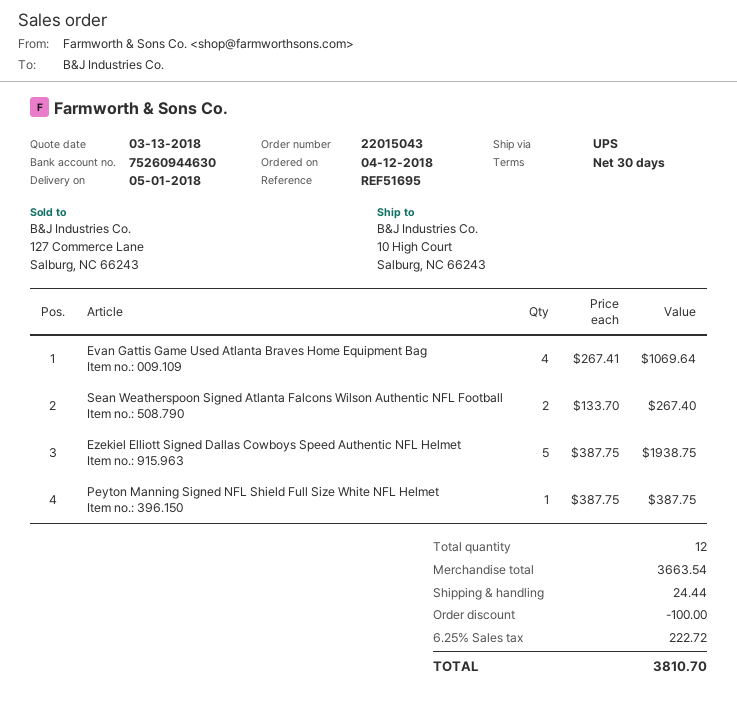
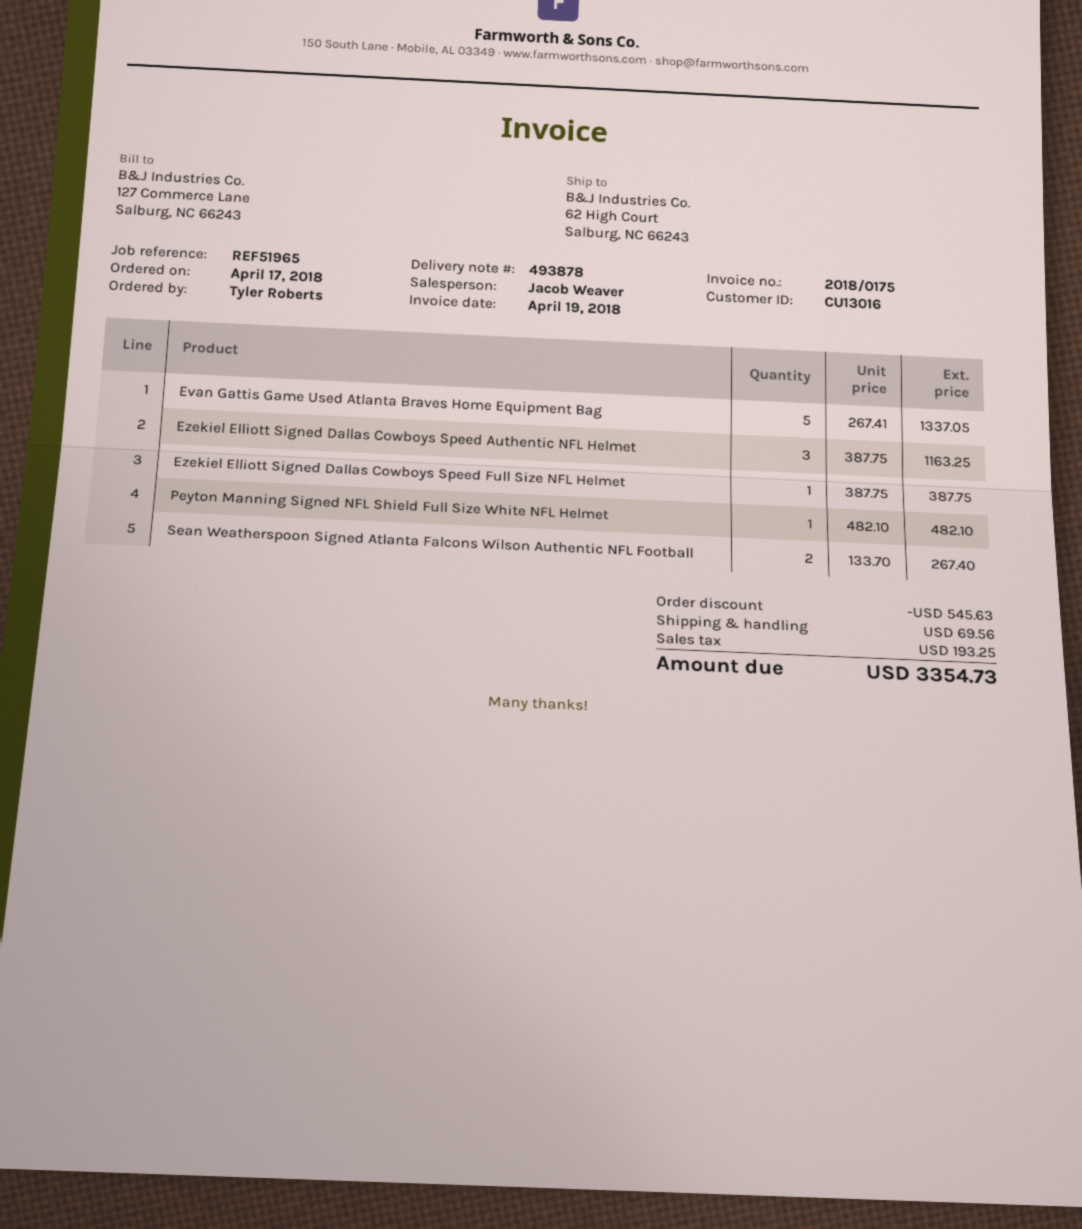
order date: 2018-04-12 -> 2018-04-17
reference: REF51695 -> REF51965
ship to: 10 High Court, Salburg, NC 66243 -> 62 High Court, Salburg, NC 66243
Evan Gattis Game Used Atlanta Braves Home Equipment Bag: 4 x 267.41 = 1069.64 -> 5 x 267.41 = 1337.05
Ezekiel Elliott Signed Dallas Cowboys Speed Authentic NFL Helmet: 5 x 387.75 = 1938.75 -> 3 x 387.75 = 1163.25
Peyton Manning Signed NFL Shield Full Size White NFL Helmet: 1 x 387.75 = 387.75 -> 1 x 482.10 = 482.10
Ezekiel Elliott Signed Dallas Cowboys Speed Full Size NFL Helmet: none -> 1 x 387.75 = 387.75
discount: 100.00 -> 545.63
shipping: 24.44 -> 69.56
tax: 222.72 -> 193.25
total: 3810.70 -> 3354.73

